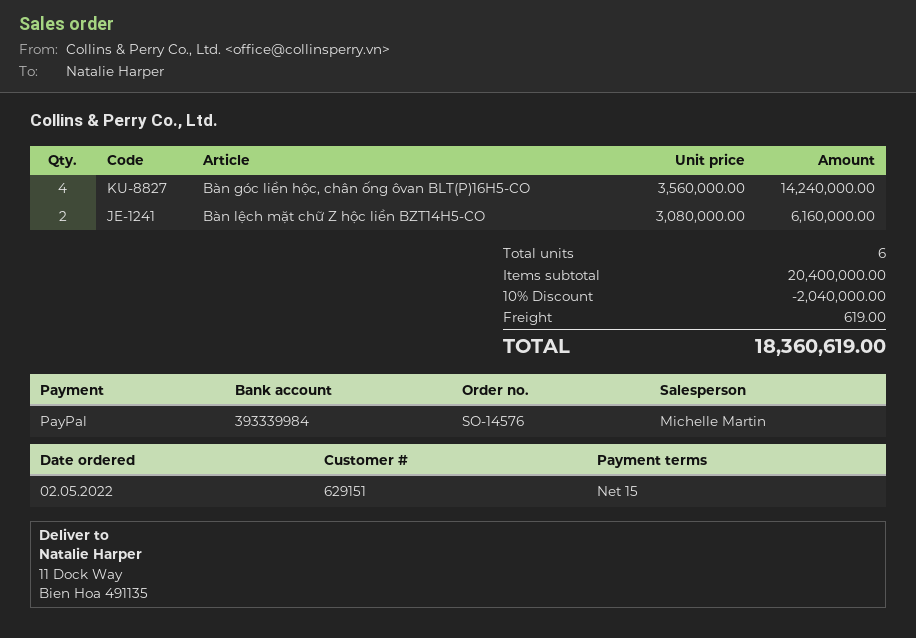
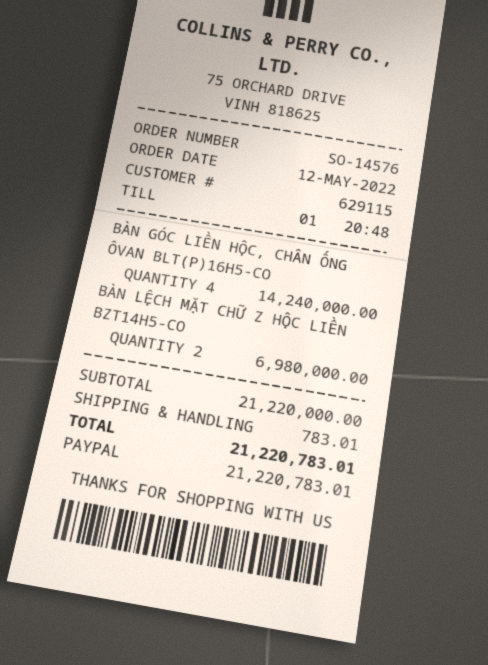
order date: 2022-05-02 -> 2022-05-12
customer number: 629151 -> 629115
Bàn lệch mặt chữ Z hộc liền BZT14H5-CO: 2 for 6160000.00 -> 2 for 6980000.00
subtotal: 20400000.00 -> 21220000.00
discount: 10% = 2040000.00 -> none
shipping: 619.00 -> 783.01
total: 18360619.00 -> 21220783.01

